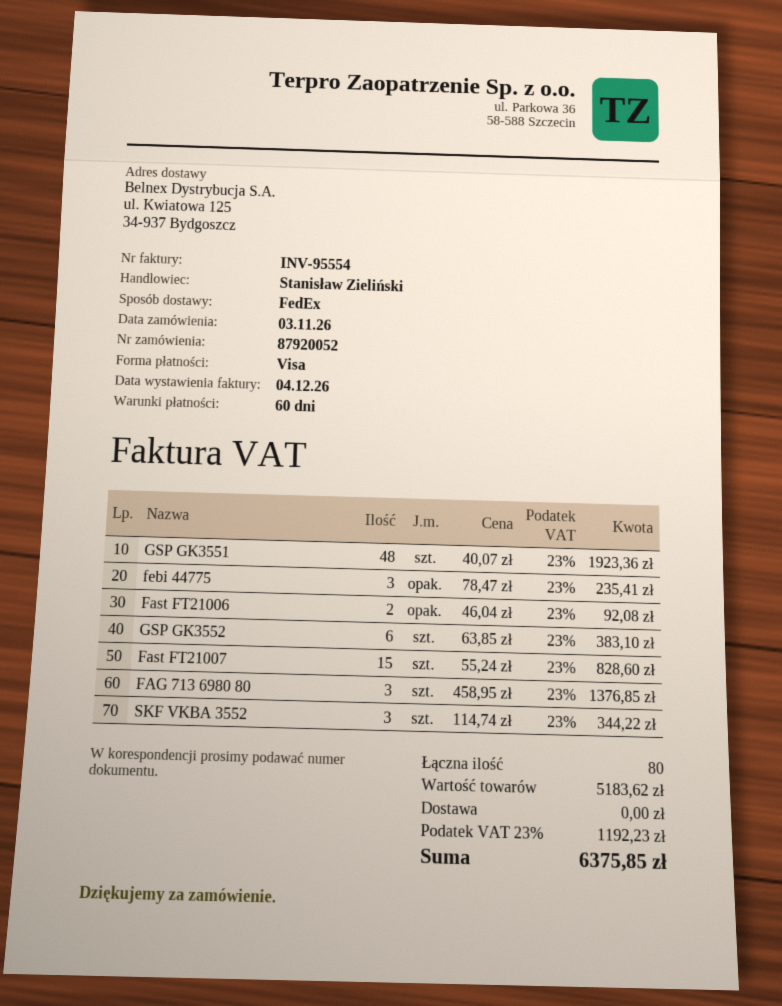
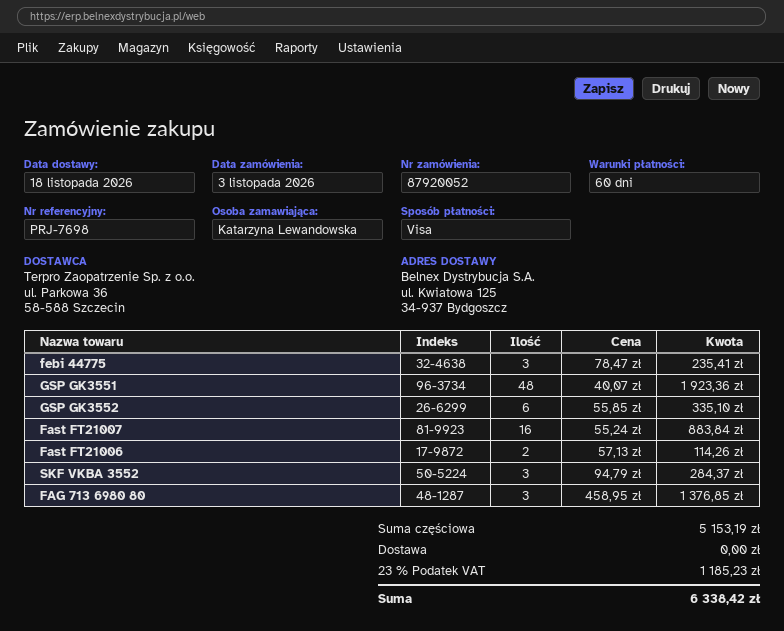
Fast FT21006: 2 x 46.04 = 92.08 -> 2 x 57.13 = 114.26
GSP GK3552: 6 x 63.85 = 383.10 -> 6 x 55.85 = 335.10
Fast FT21007: 15 x 55.24 = 828.60 -> 16 x 55.24 = 883.84
SKF VKBA 3552: 3 x 114.74 = 344.22 -> 3 x 94.79 = 284.37
subtotal: 5183.62 -> 5153.19
tax: 23% = 1192.23 -> 23% = 1185.23
total: 6375.85 -> 6338.42

